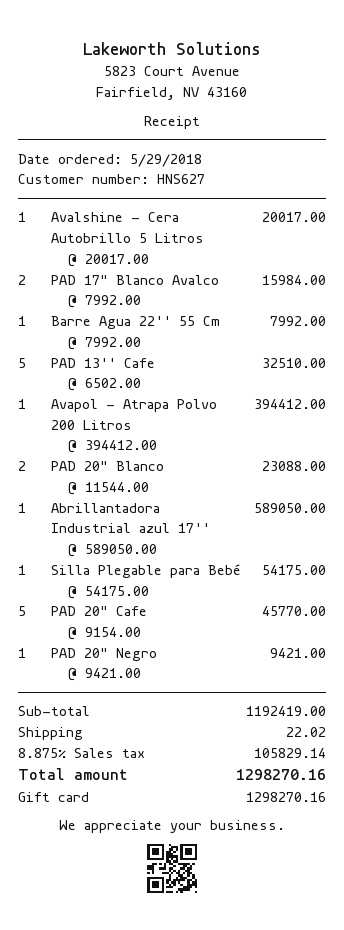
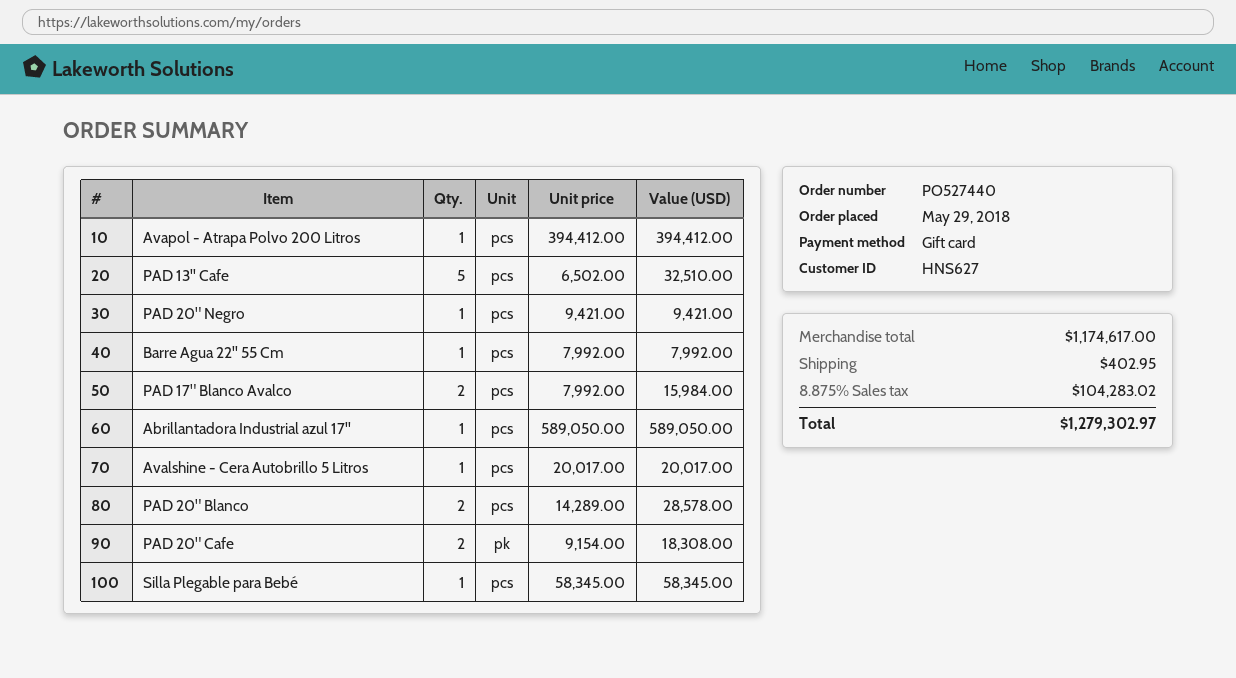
PAD 20" Blanco: 2 x 11544.00 = 23088.00 -> 2 x 14289.00 = 28578.00
Silla Plegable para Bebé: 1 x 54175.00 = 54175.00 -> 1 x 58345.00 = 58345.00
PAD 20" Cafe: 5 x 9154.00 = 45770.00 -> 2 x 9154.00 = 18308.00
subtotal: 1192419.00 -> 1174617.00
shipping: 22.02 -> 402.95
tax: 8.875% = 105829.14 -> 8.875% = 104283.02
total: 1298270.16 -> 1279302.97

